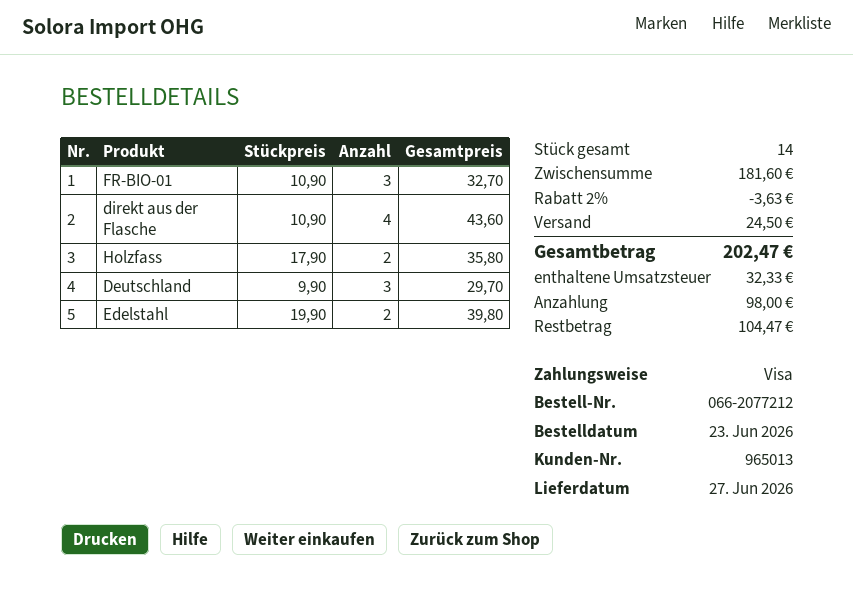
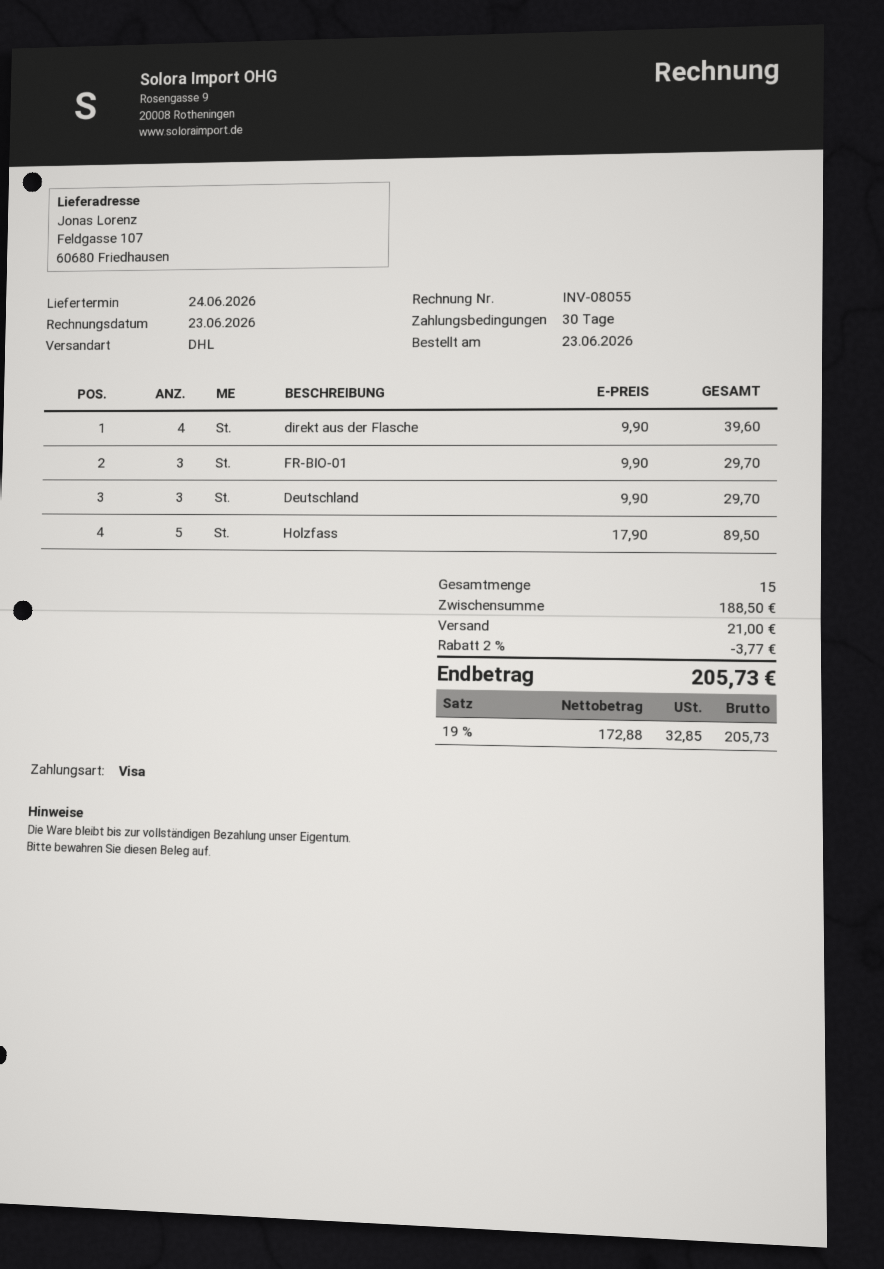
delivery date: 2026-06-27 -> 2026-06-24
FR-BIO-01: 3 x 10.90 = 32.70 -> 3 x 9.90 = 29.70
direkt aus der Flasche: 4 x 10.90 = 43.60 -> 4 x 9.90 = 39.60
Holzfass: 2 x 17.90 = 35.80 -> 5 x 17.90 = 89.50
Edelstahl: 2 x 19.90 = 39.80 -> none
total quantity: 14 -> 15
subtotal: 181.60 -> 188.50
discount: 2% = 3.63 -> 2% = 3.77
shipping: 24.50 -> 21.00
tax: 32.33 -> 32.85
total: 202.47 -> 205.73

